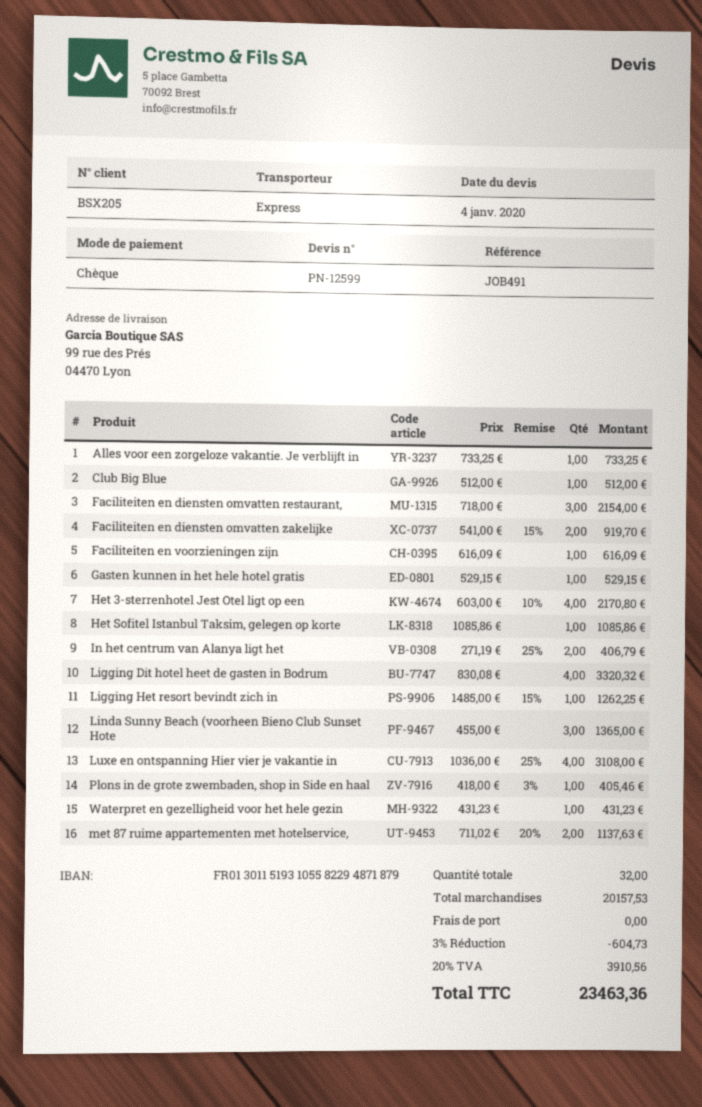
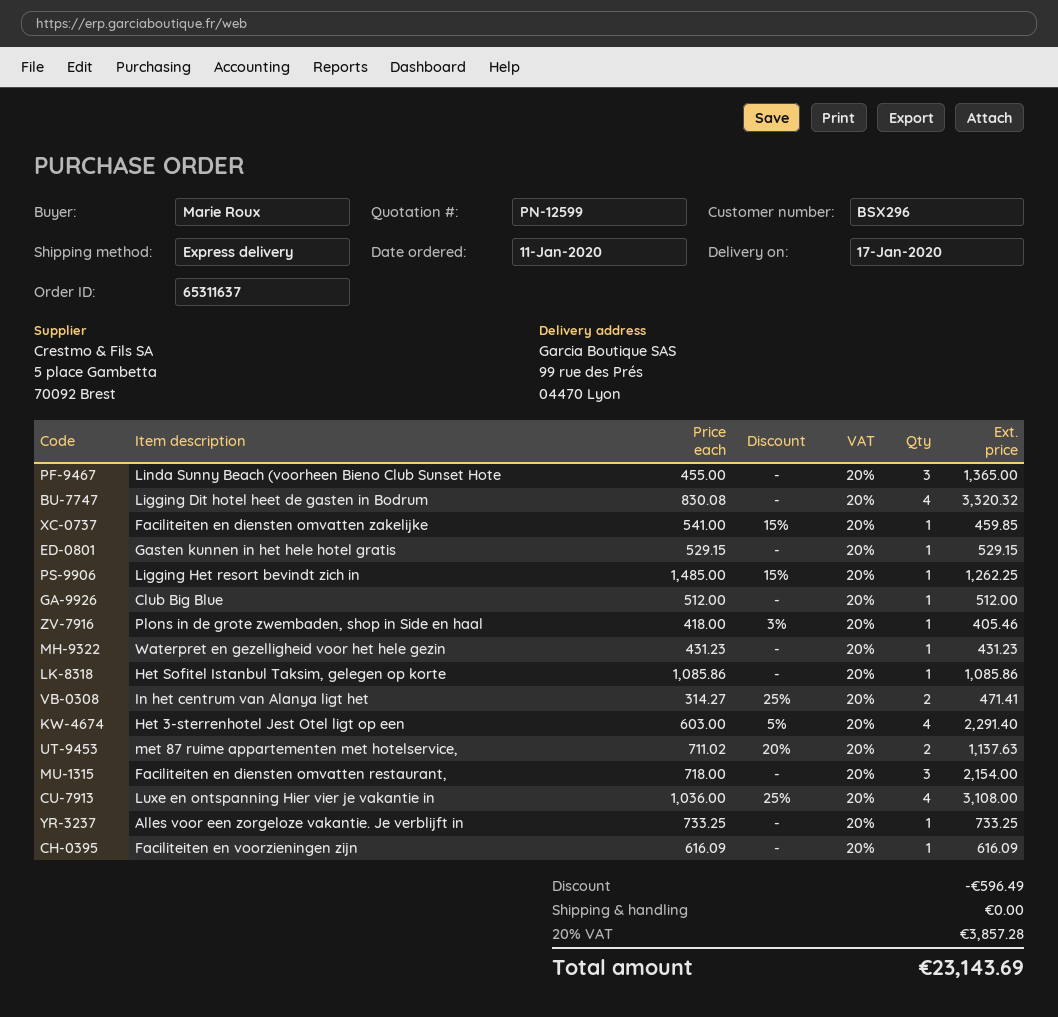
customer number: BSX205 -> BSX296
Faciliteiten en diensten omvatten zakelijke: 2 x 541.00 - 15% = 919.70 -> 1 x 541.00 - 15% = 459.85
Het 3-sterrenhotel Jest Otel ligt op een: 4 x 603.00 - 10% = 2170.80 -> 4 x 603.00 - 5% = 2291.40
In het centrum van Alanya ligt het: 2 x 271.19 - 25% = 406.79 -> 2 x 314.27 - 25% = 471.41
discount: 604.73 -> 596.49
tax: 20% = 3910.56 -> 20% = 3857.28
total: 23463.36 -> 23143.69

